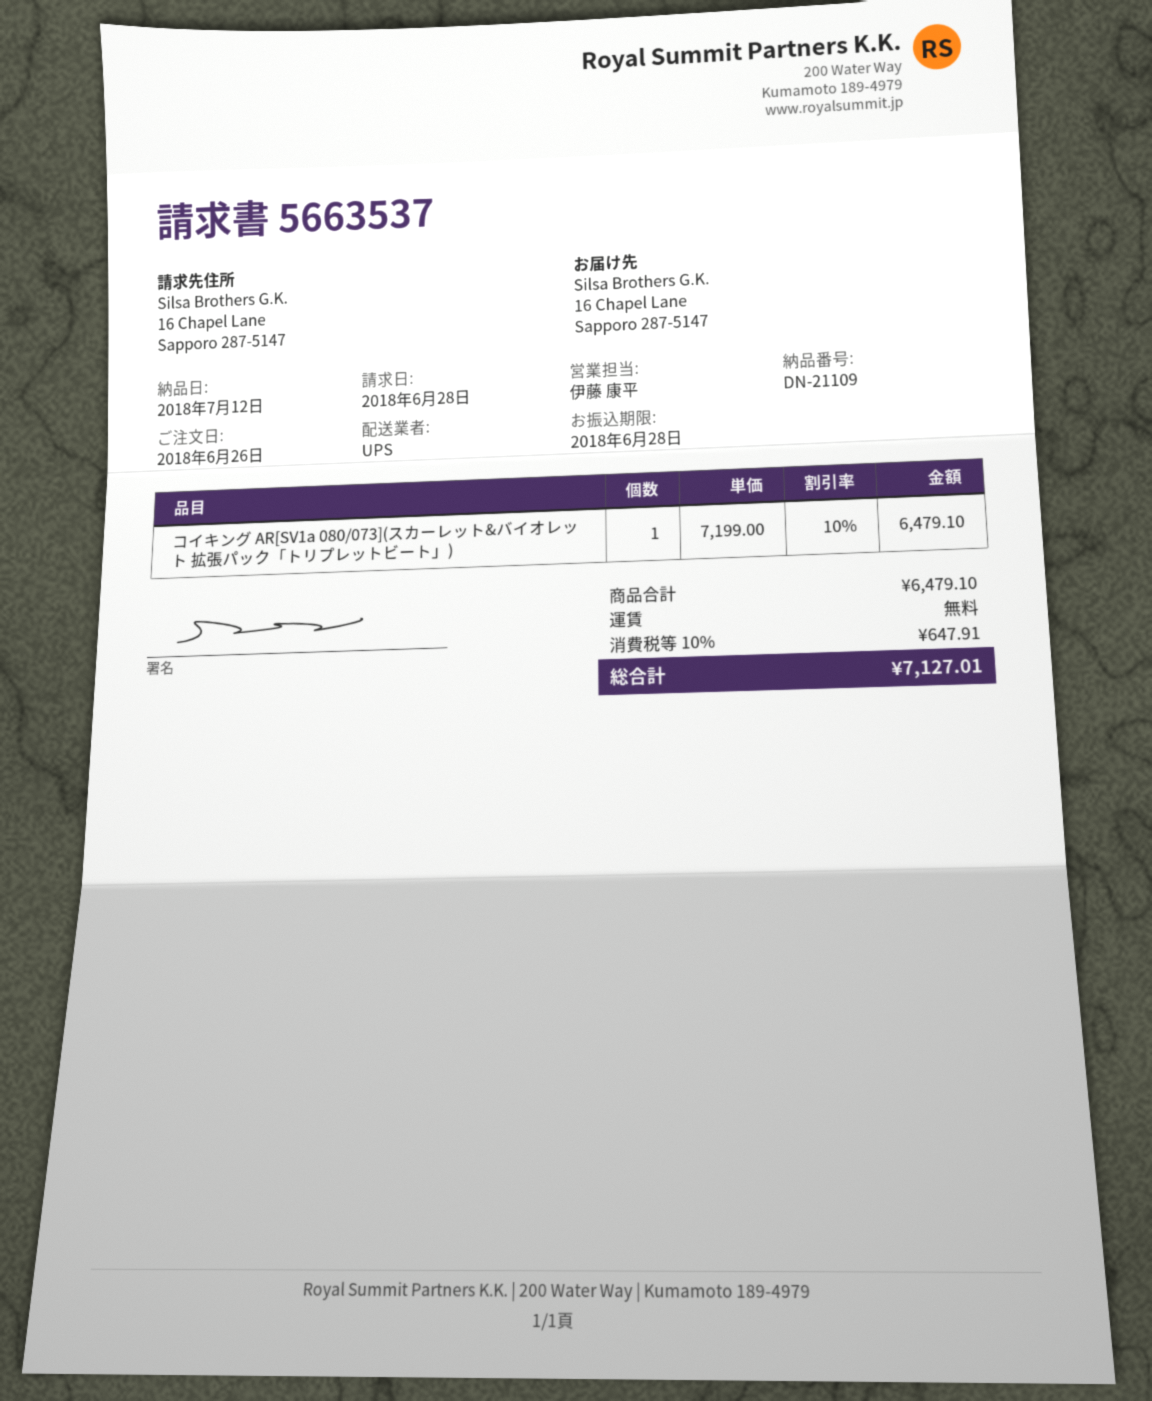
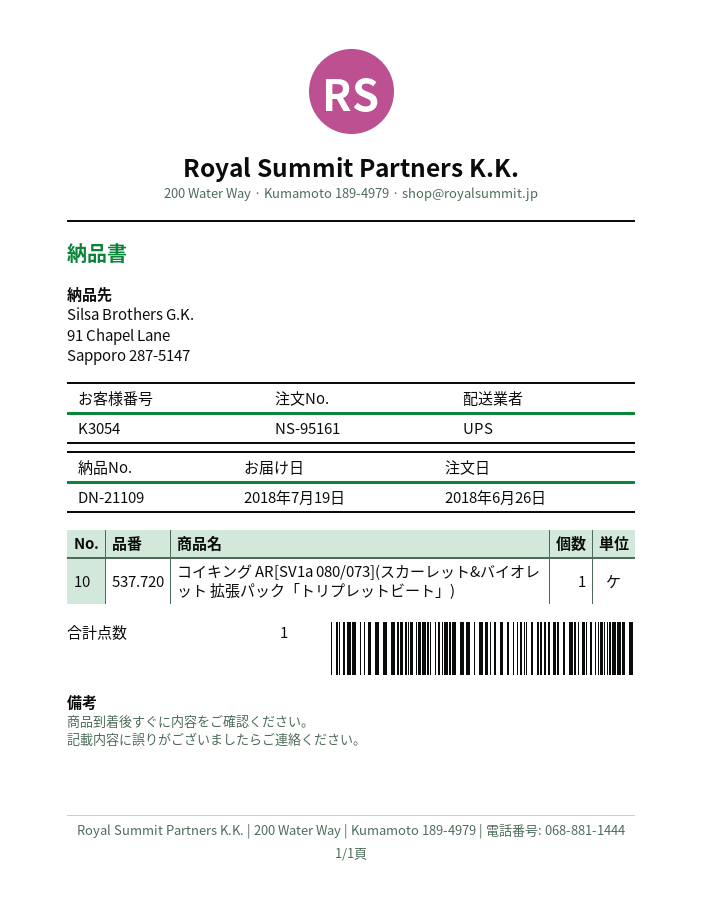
delivery date: 2018-07-12 -> 2018-07-19
ship to: 16 Chapel Lane, Sapporo 287-5147 -> 91 Chapel Lane, Sapporo 287-5147

